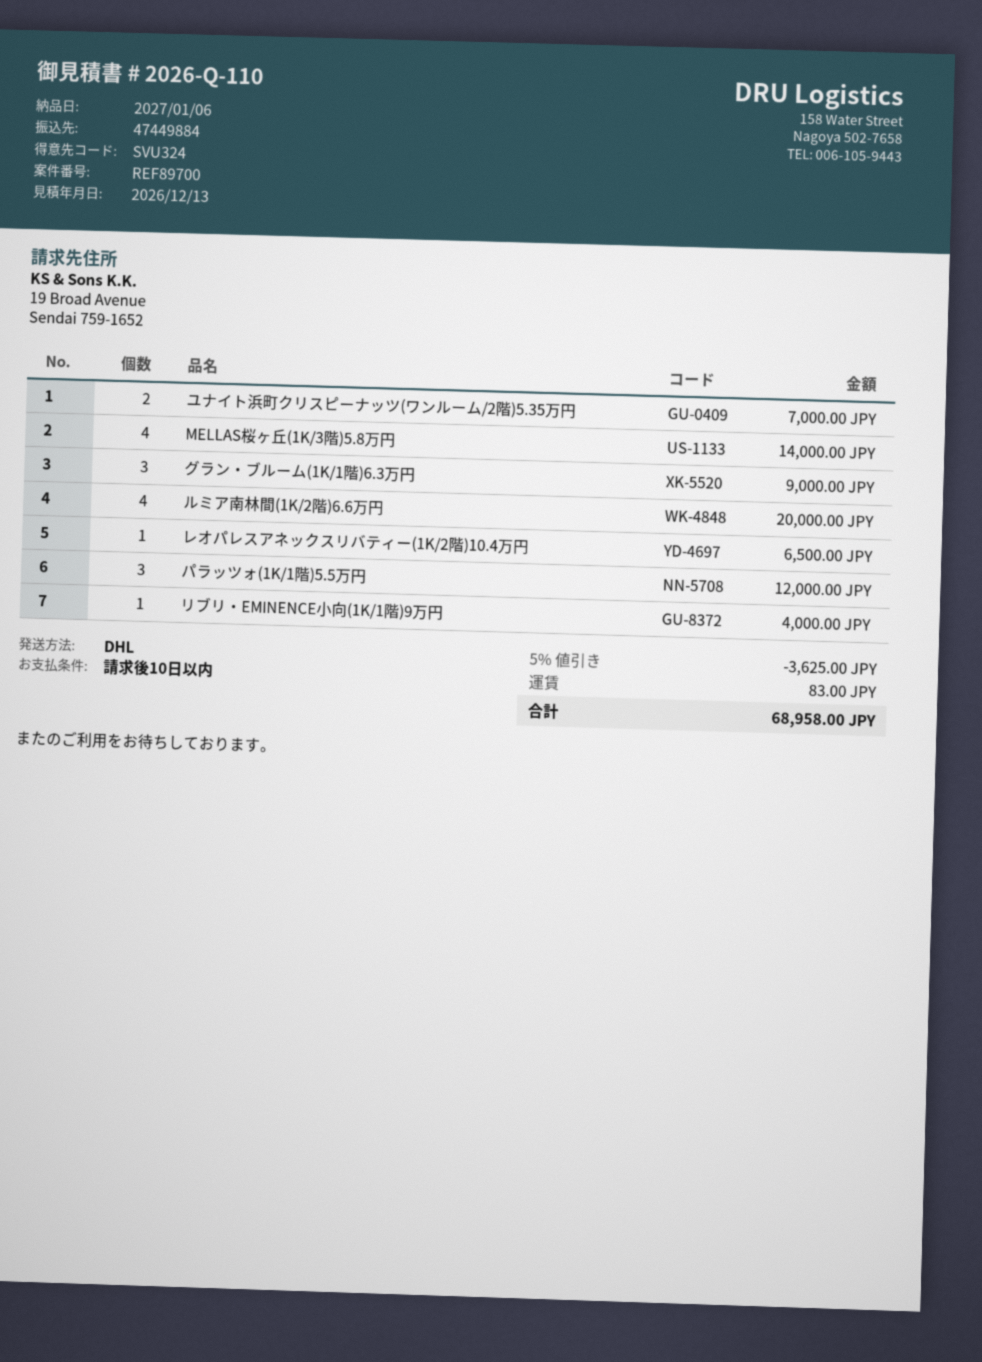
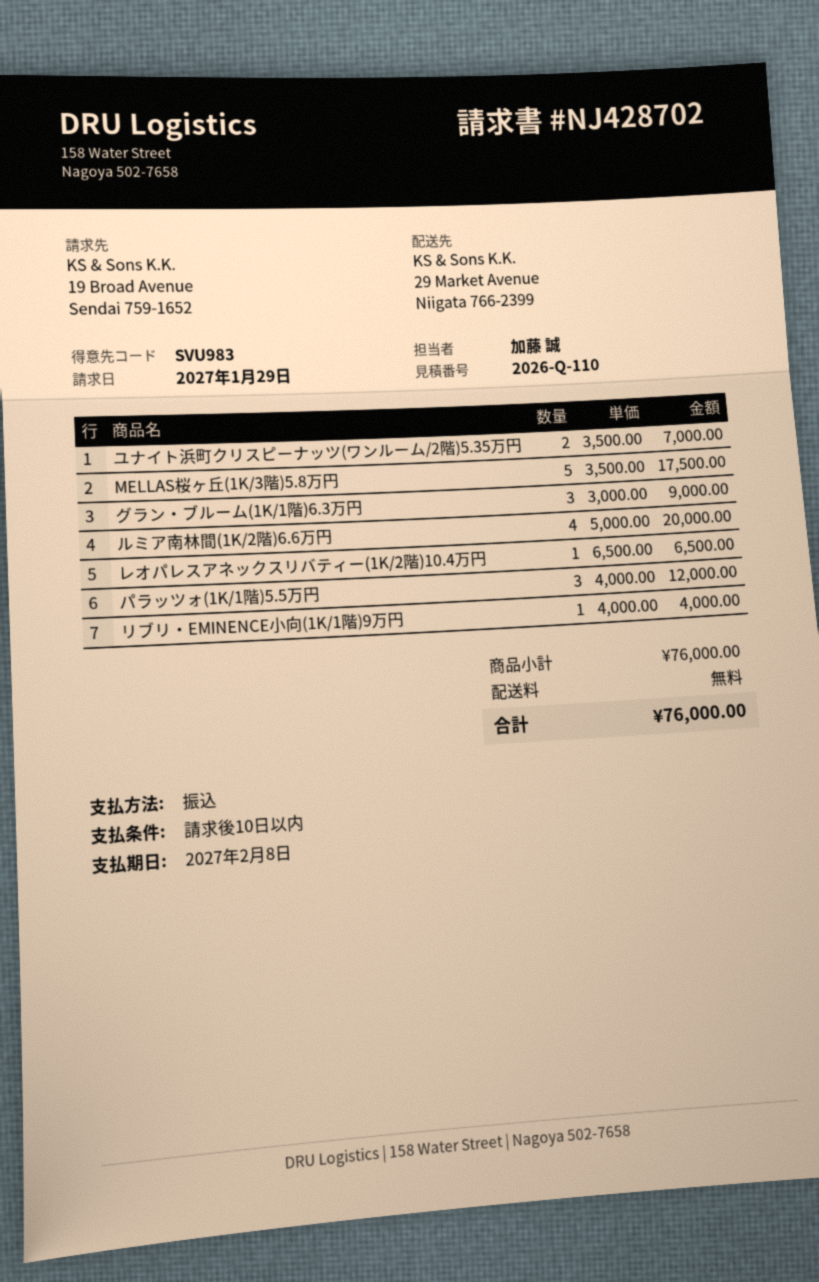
customer number: SVU324 -> SVU983
MELLAS桜ヶ丘(1K/3階)5.8万円: 4 for 14000.00 -> 5 for 17500.00
discount: 5% = 3625.00 -> none
shipping: 83.00 -> 0.00
total: 68958.00 -> 76000.00

